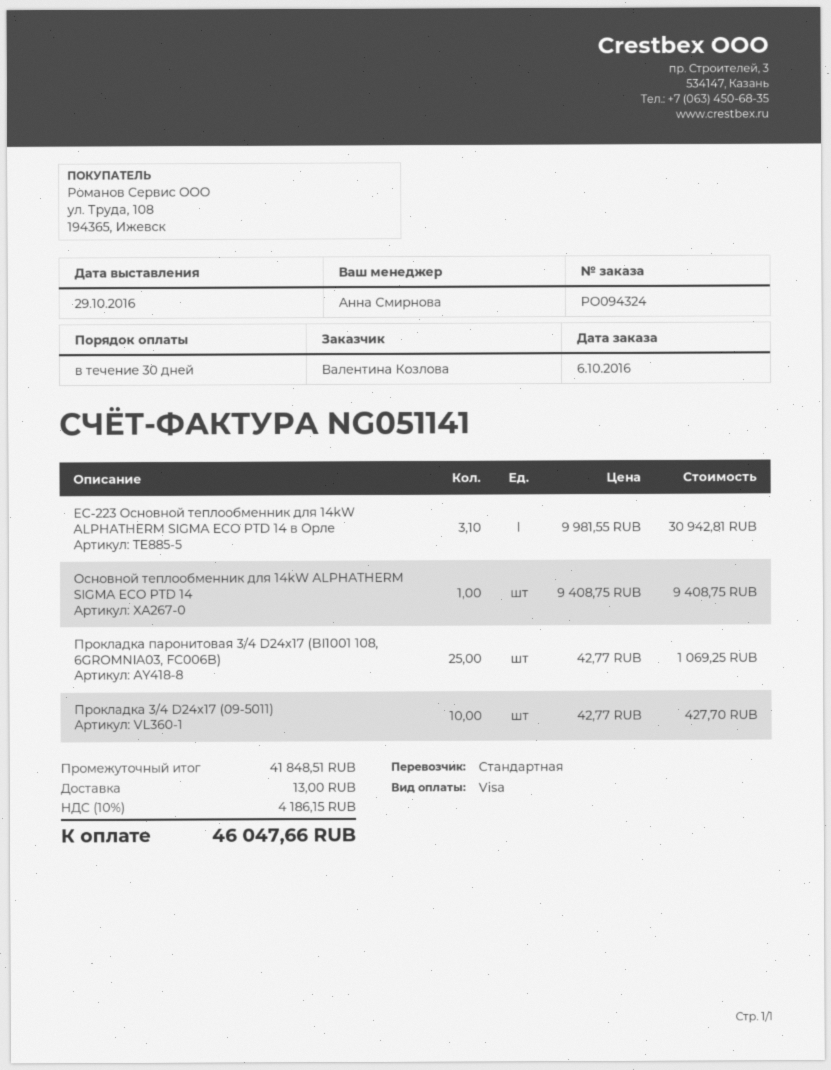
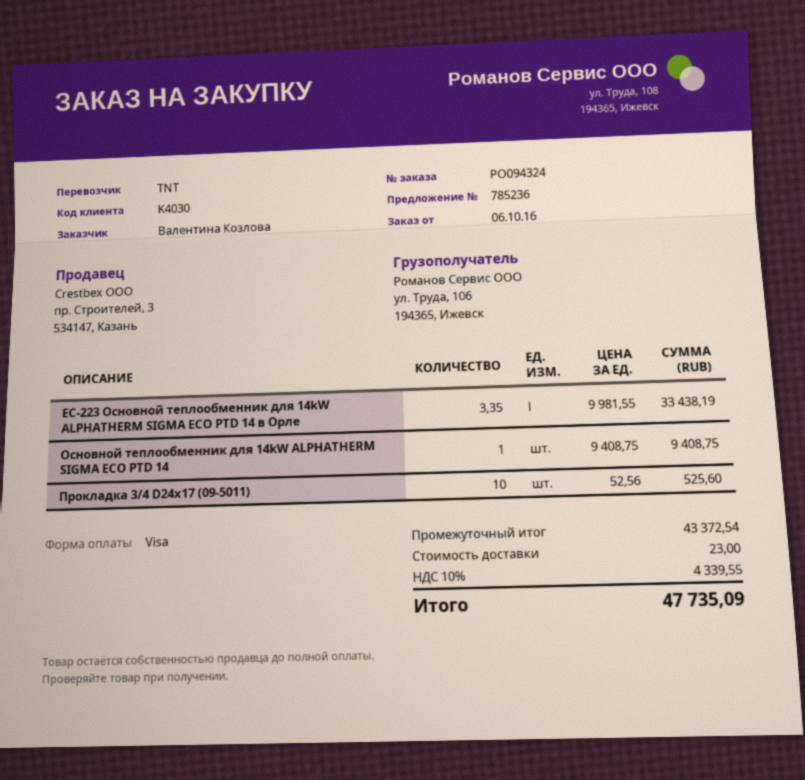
shipping method: standard -> TNT
EC-223 Основной теплообменник для 14kW ALPHATHERM SIGMA ECO PTD 14 в Орле: 3.1 x 9981.55 = 30942.81 -> 3.35 x 9981.55 = 33438.19
Прокладка паронитовая 3/4 D24x17 (BI1001 108, 6GROMNIA03, FC006B): 25 x 42.77 = 1069.25 -> none
Прокладка 3/4 D24x17 (09-5011): 10 x 42.77 = 427.70 -> 10 x 52.56 = 525.60
subtotal: 41848.51 -> 43372.54
shipping: 13.00 -> 23.00
tax: 10% = 4186.15 -> 10% = 4339.55
total: 46047.66 -> 47735.09

